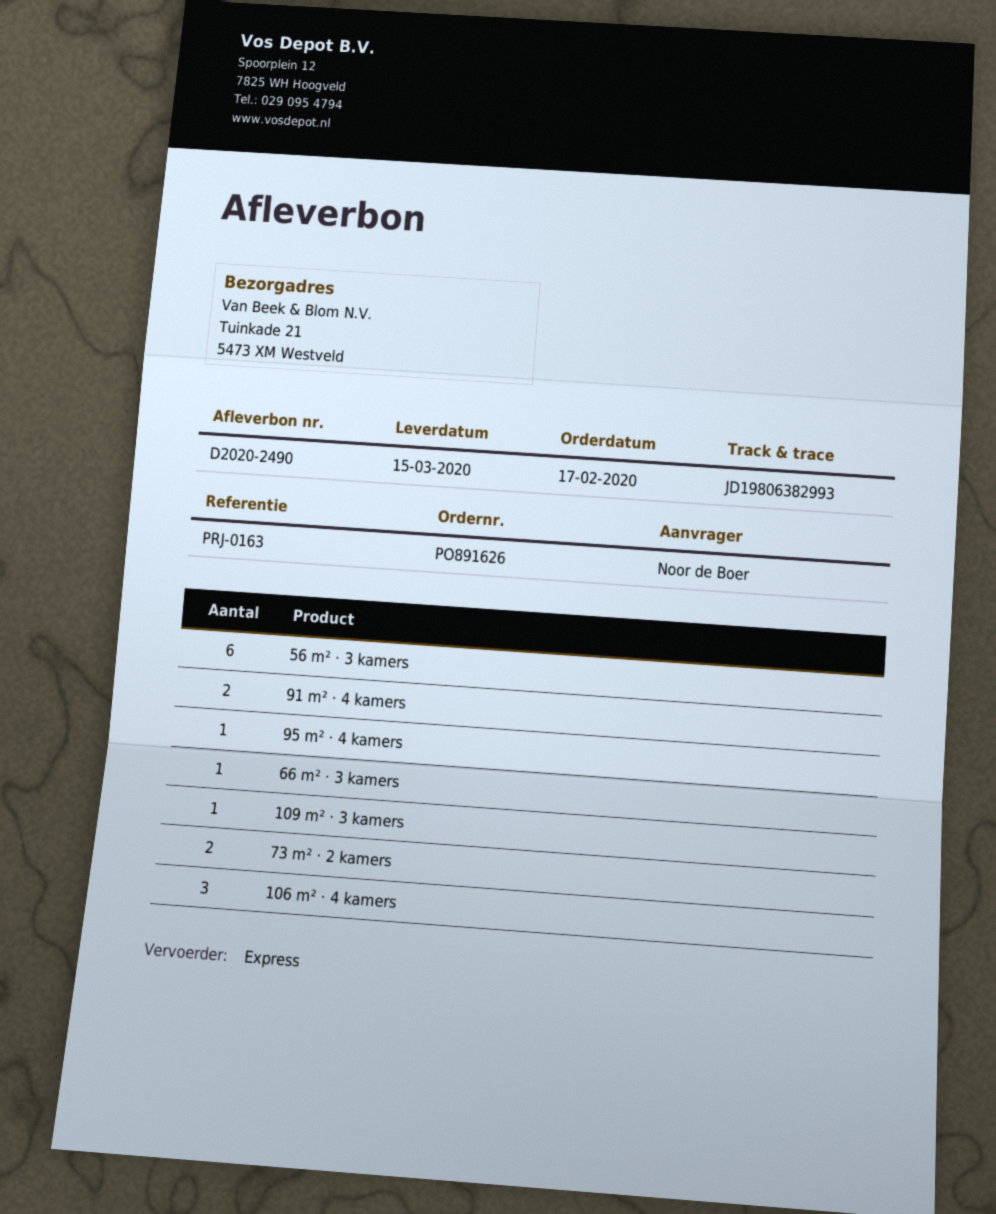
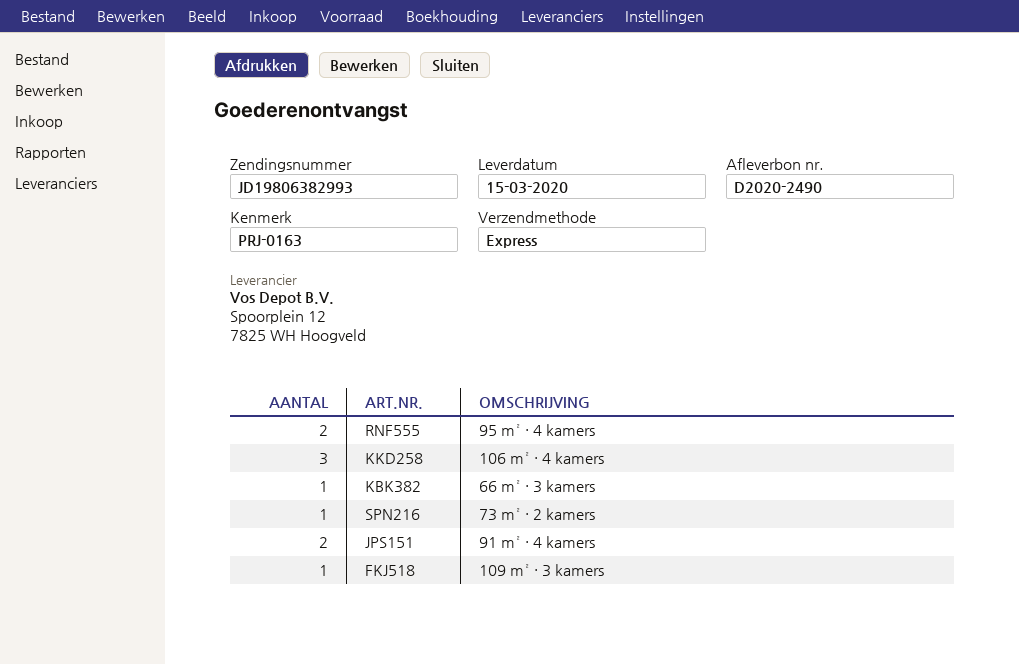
56 m² · 3 kamers: 6 -> none
95 m² · 4 kamers: 1 -> 2
73 m² · 2 kamers: 2 -> 1

